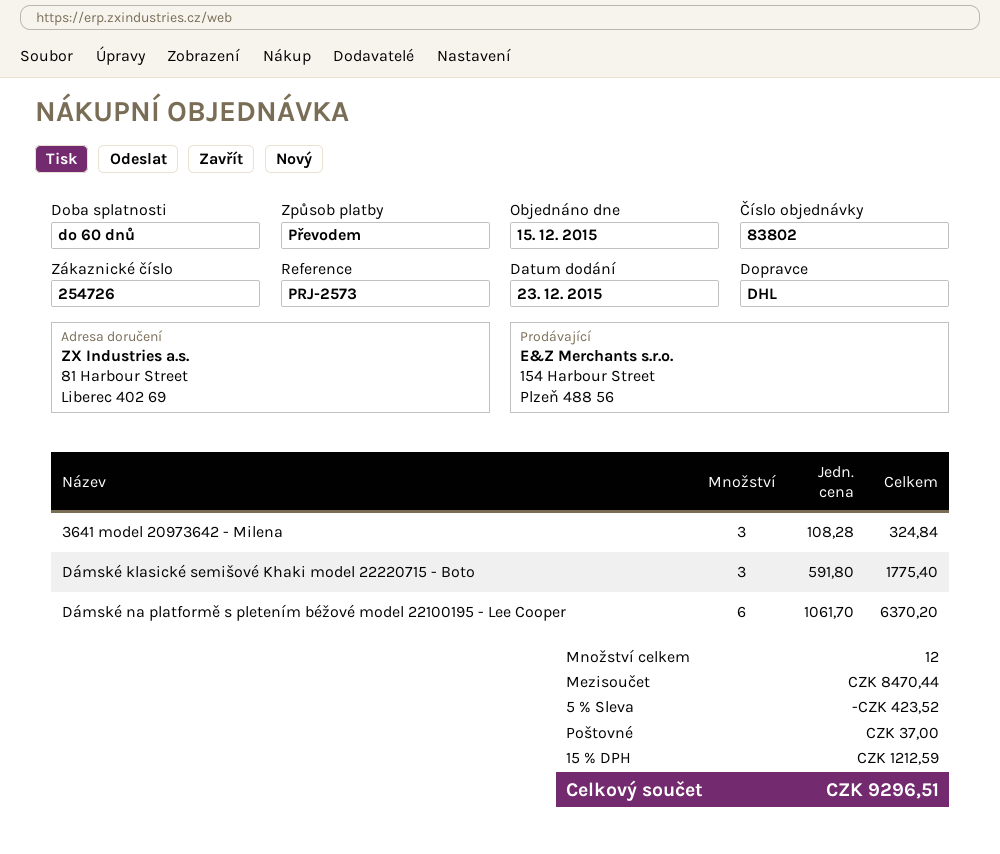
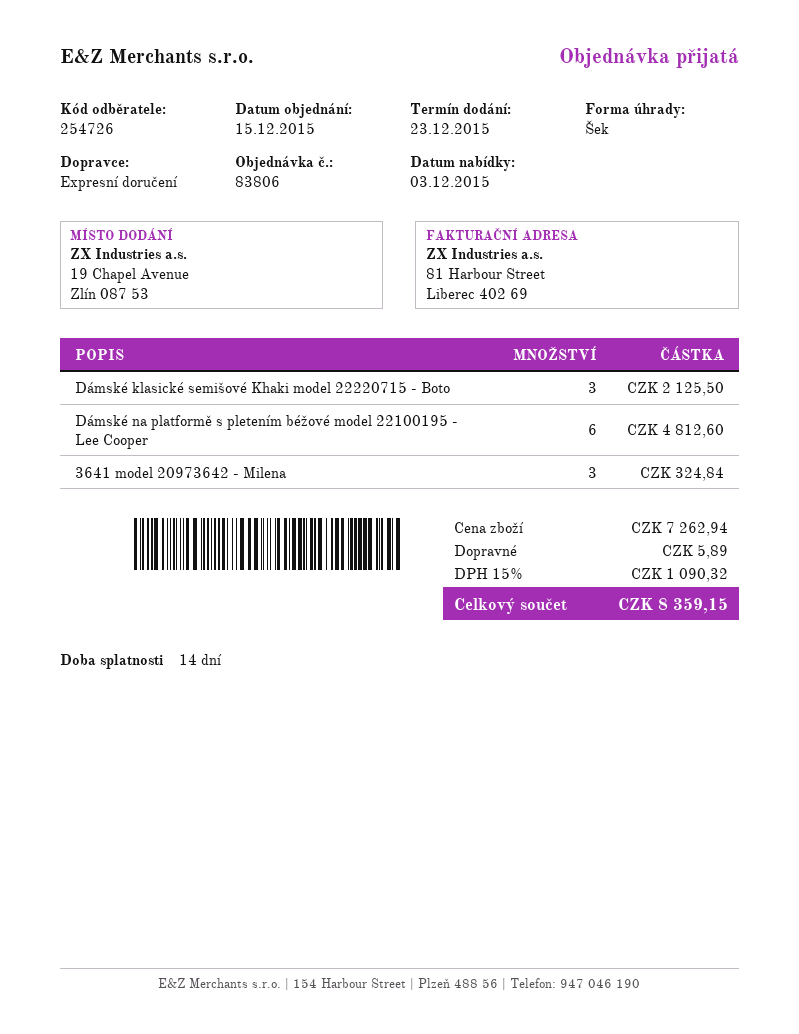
order number: 83802 -> 83806
payment terms: 60 days -> 14 days
payment method: bank transfer -> cheque
shipping method: DHL -> express
ship to: 81 Harbour Street, Liberec 402 69 -> 19 Chapel Avenue, Zlín 087 53
Dámské klasické semišové Khaki model 22220715 - Boto: 3 for 1775.40 -> 3 for 2125.50
Dámské na platformě s pletením béžové model 22100195 - Lee Cooper: 6 for 6370.20 -> 6 for 4812.60
subtotal: 8470.44 -> 7262.94
discount: 5% = 423.52 -> none
shipping: 37.00 -> 5.89
tax: 15% = 1212.59 -> 15% = 1090.32
total: 9296.51 -> 8359.15

